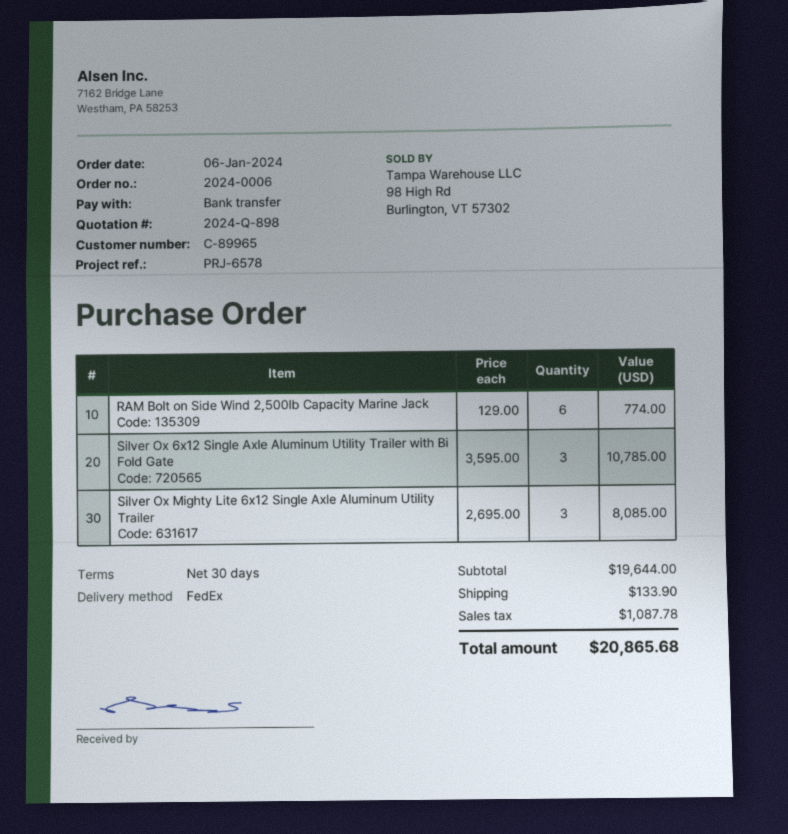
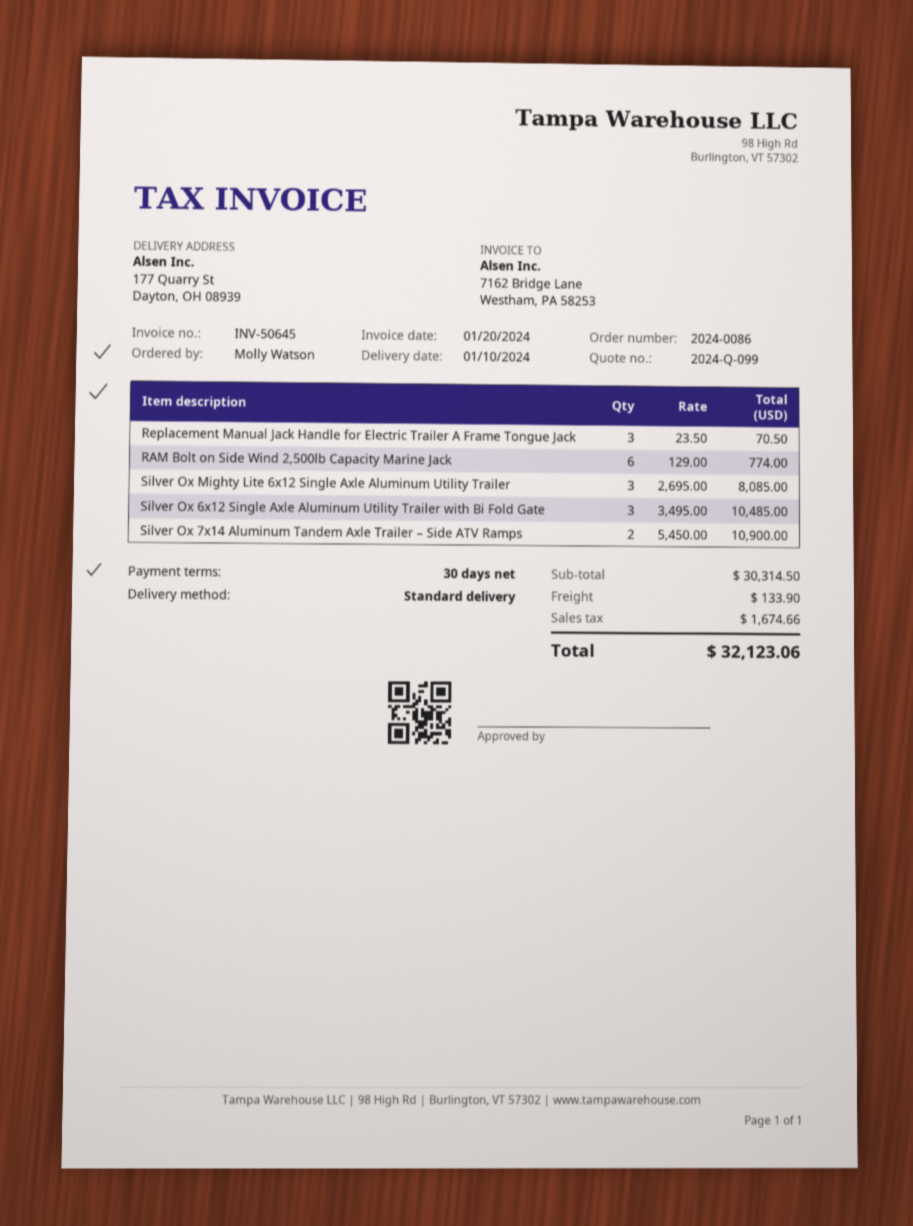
quote number: 2024-Q-898 -> 2024-Q-099
order number: 2024-0006 -> 2024-0086
shipping method: FedEx -> standard
Silver Ox 6x12 Single Axle Aluminum Utility Trailer with Bi Fold Gate: 3 x 3595.00 = 10785.00 -> 3 x 3495.00 = 10485.00
Replacement Manual Jack Handle for Electric Trailer A Frame Tongue Jack: none -> 3 x 23.50 = 70.50
Silver Ox 7x14 Aluminum Tandem Axle Trailer – Side ATV Ramps: none -> 2 x 5450.00 = 10900.00
subtotal: 19644.00 -> 30314.50
tax: 1087.78 -> 1674.66
total: 20865.68 -> 32123.06

